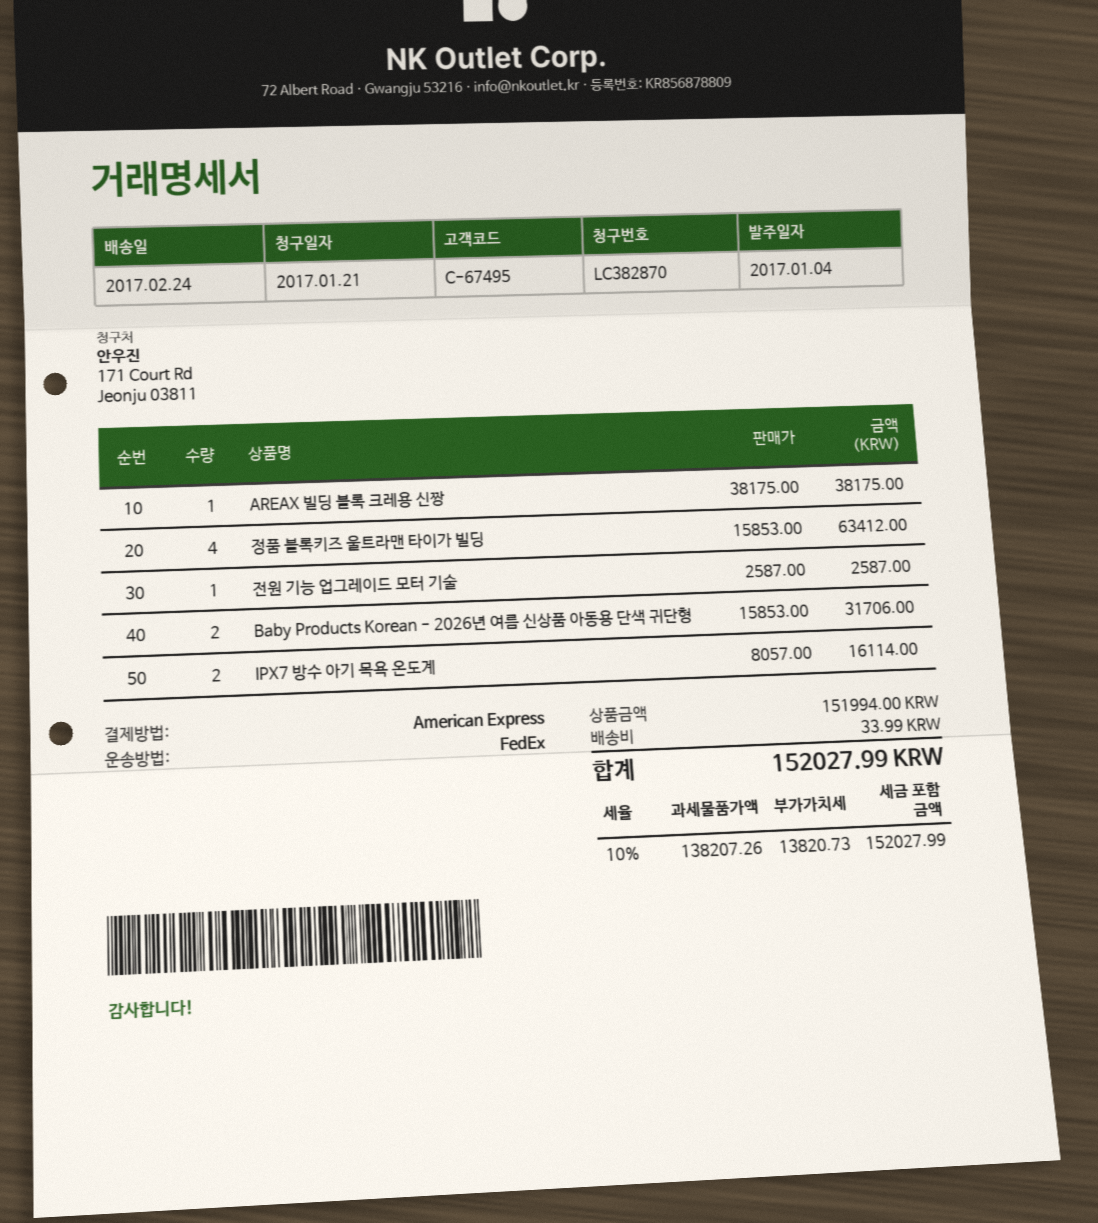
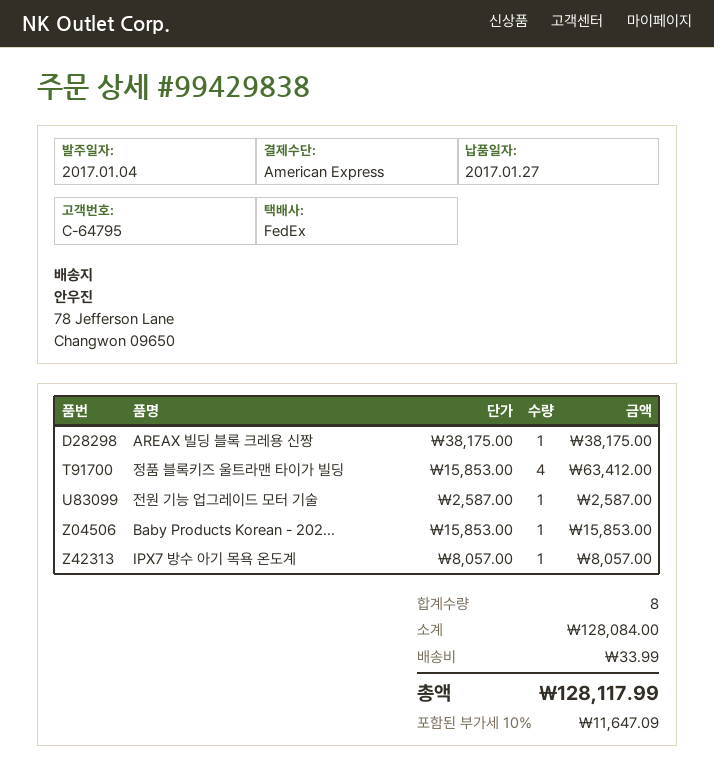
delivery date: 2017-02-24 -> 2017-01-27
customer number: C-67495 -> C-64795
Baby Products Korean - 2026년 여름 신상품 아동용 단색 귀단형: 2 x 15853.00 = 31706.00 -> 1 x 15853.00 = 15853.00
IPX7 방수 아기 목욕 온도계: 2 x 8057.00 = 16114.00 -> 1 x 8057.00 = 8057.00
subtotal: 151994.00 -> 128084.00
tax: 10% = 13820.73 -> 10% = 11647.09
total: 152027.99 -> 128117.99

